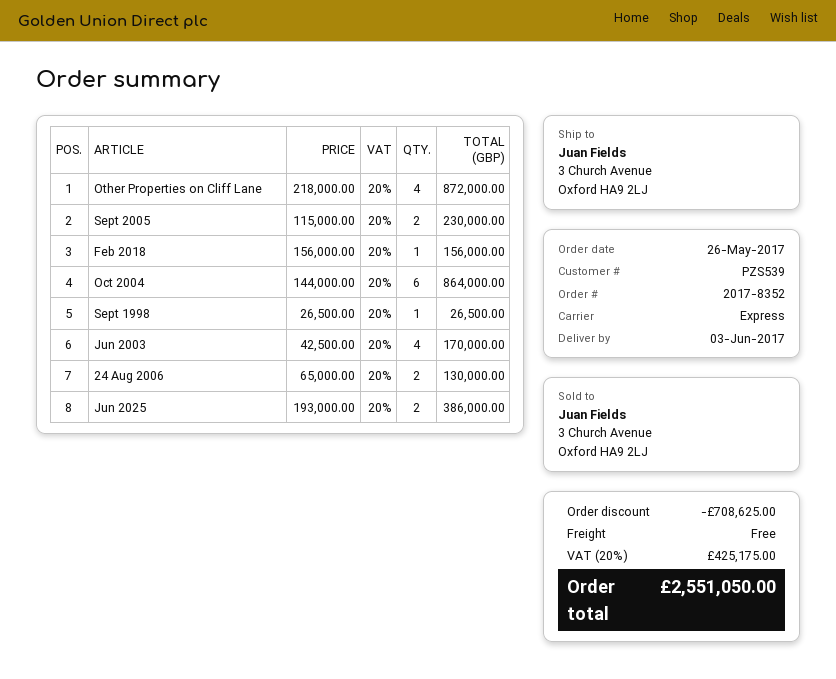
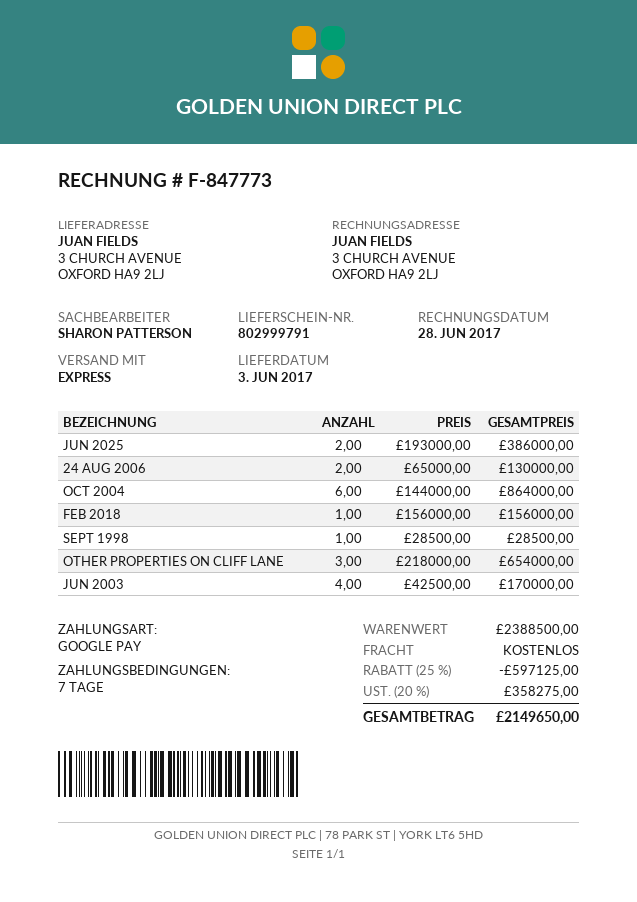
Other Properties on Cliff Lane: 4 x 218000.00 = 872000.00 -> 3 x 218000.00 = 654000.00
Sept 2005: 2 x 115000.00 = 230000.00 -> none
Sept 1998: 1 x 26500.00 = 26500.00 -> 1 x 28500.00 = 28500.00
discount: 708625.00 -> 597125.00
tax: 20% = 425175.00 -> 20% = 358275.00
total: 2551050.00 -> 2149650.00

